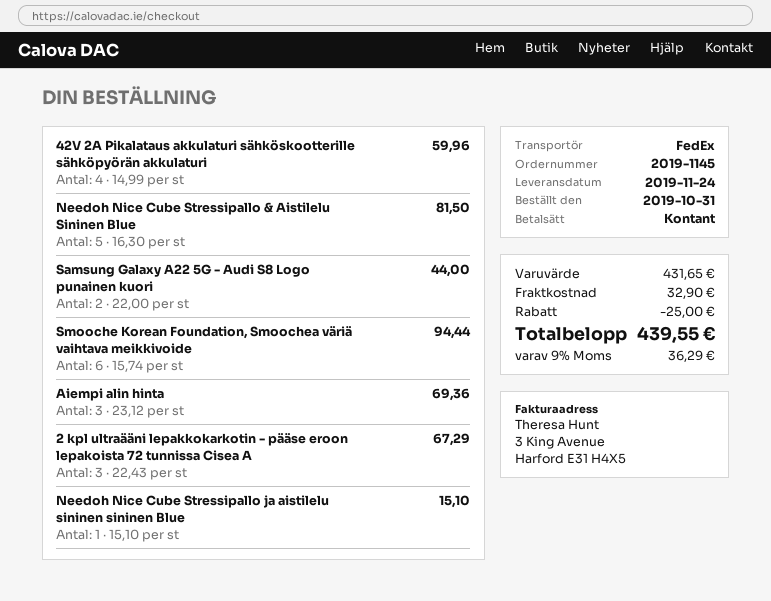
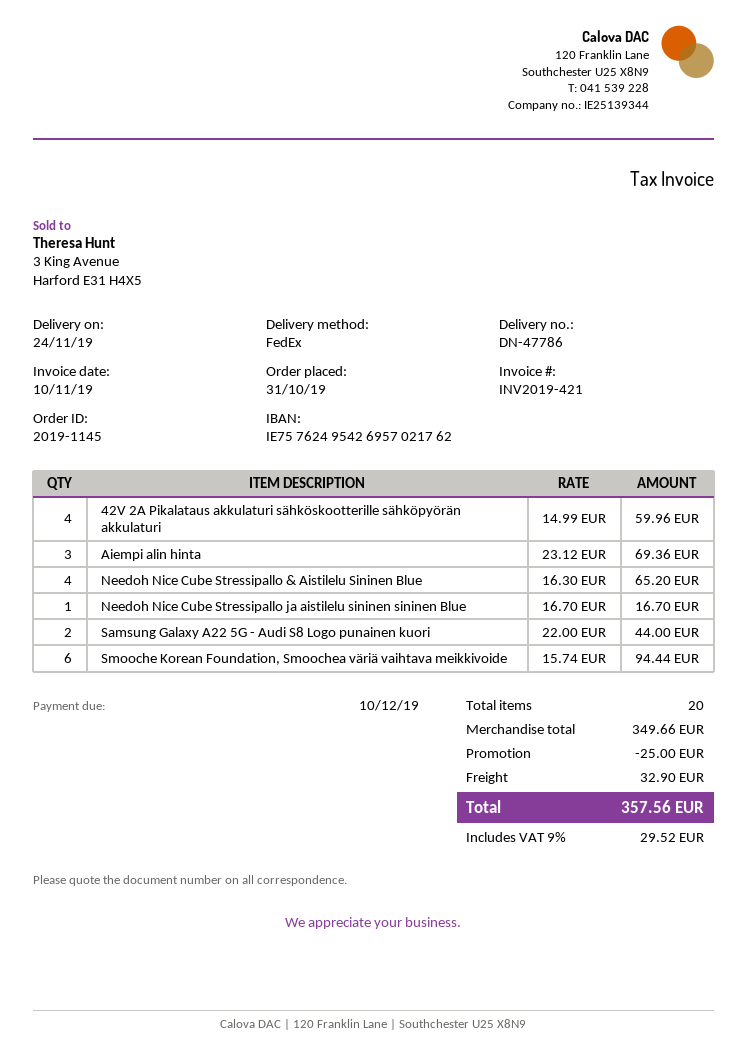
Needoh Nice Cube Stressipallo & Aistilelu Sininen Blue: 5 x 16.30 = 81.50 -> 4 x 16.30 = 65.20
2 kpl ultraääni lepakkokarkotin - pääse eroon lepakoista 72 tunnissa Cisea A: 3 x 22.43 = 67.29 -> none
Needoh Nice Cube Stressipallo ja aistilelu sininen sininen Blue: 1 x 15.10 = 15.10 -> 1 x 16.70 = 16.70
subtotal: 431.65 -> 349.66
tax: 9% = 36.29 -> 9% = 29.52
total: 439.55 -> 357.56

